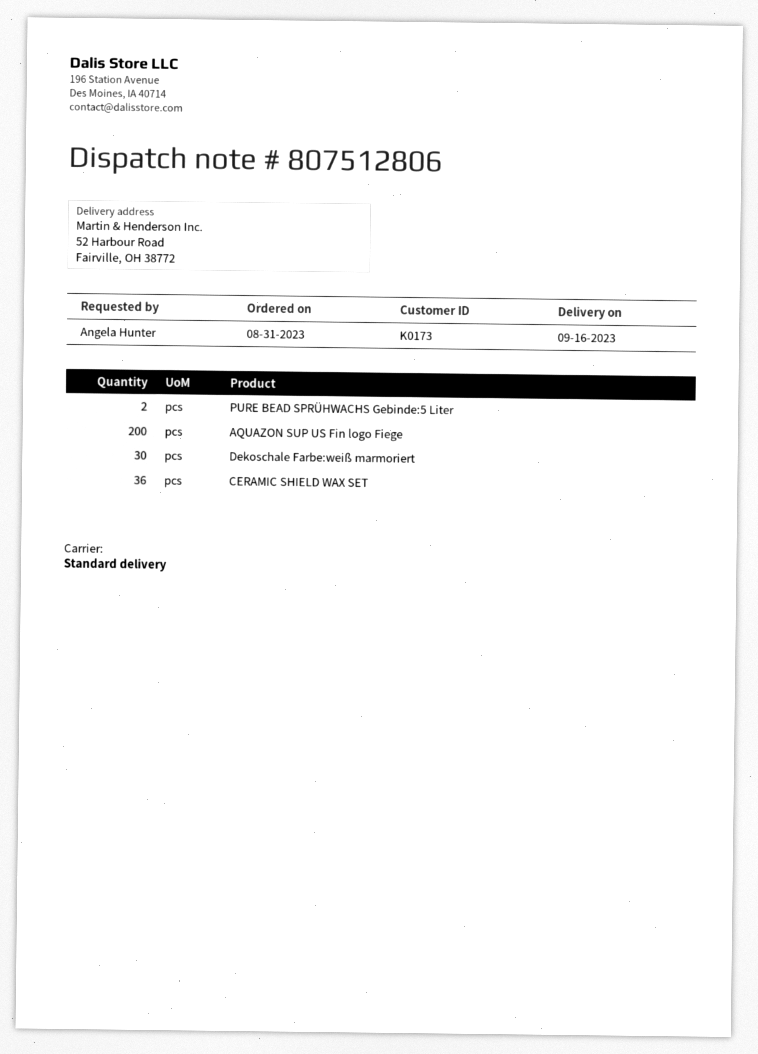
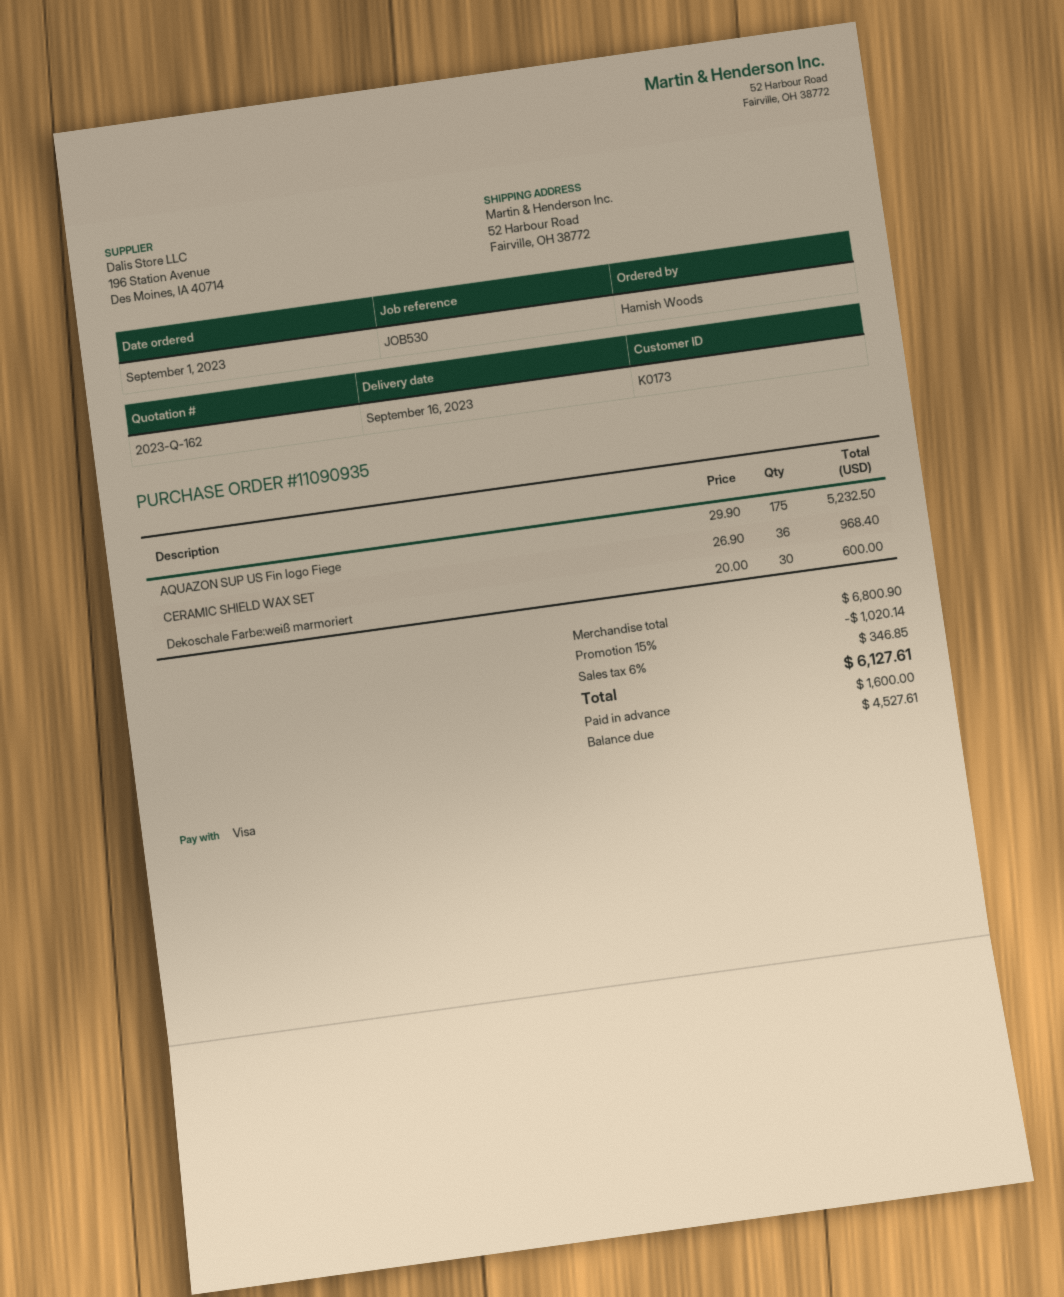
order date: 2023-08-31 -> 2023-09-01
ordered by: Angela Hunter -> Hamish Woods
PURE BEAD SPRÜHWACHS Gebinde:5 Liter: 2 -> none
AQUAZON SUP US Fin logo Fiege: 200 -> 175

